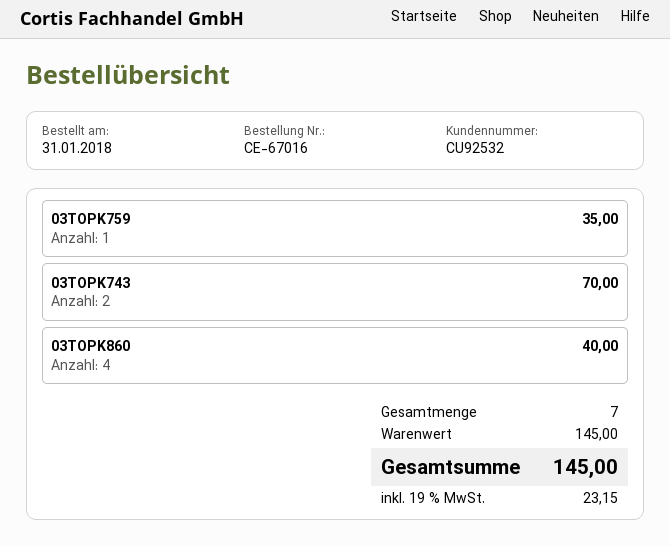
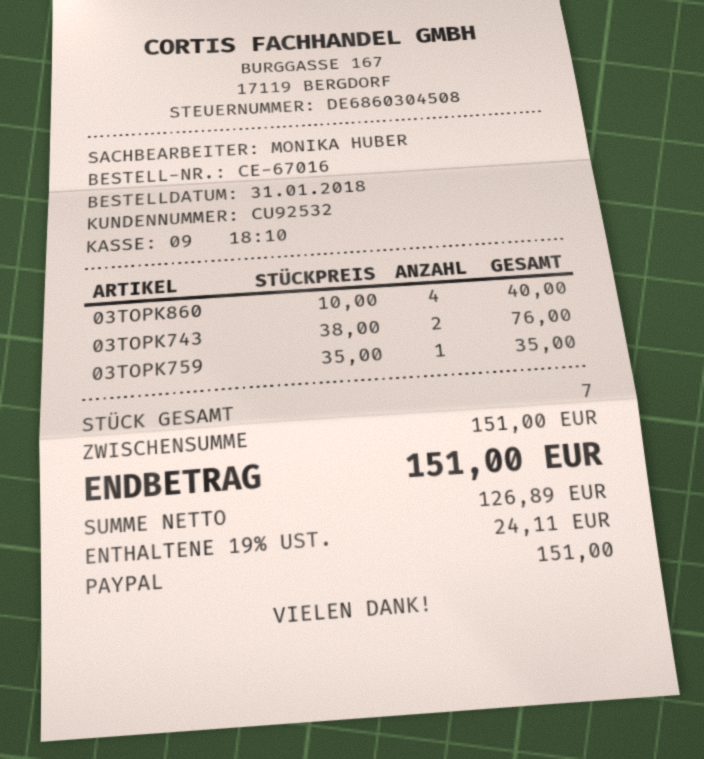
03TOPK743: 2 for 70.00 -> 2 for 76.00
subtotal: 145.00 -> 151.00
tax: 19% = 23.15 -> 19% = 24.11
total: 145.00 -> 151.00

